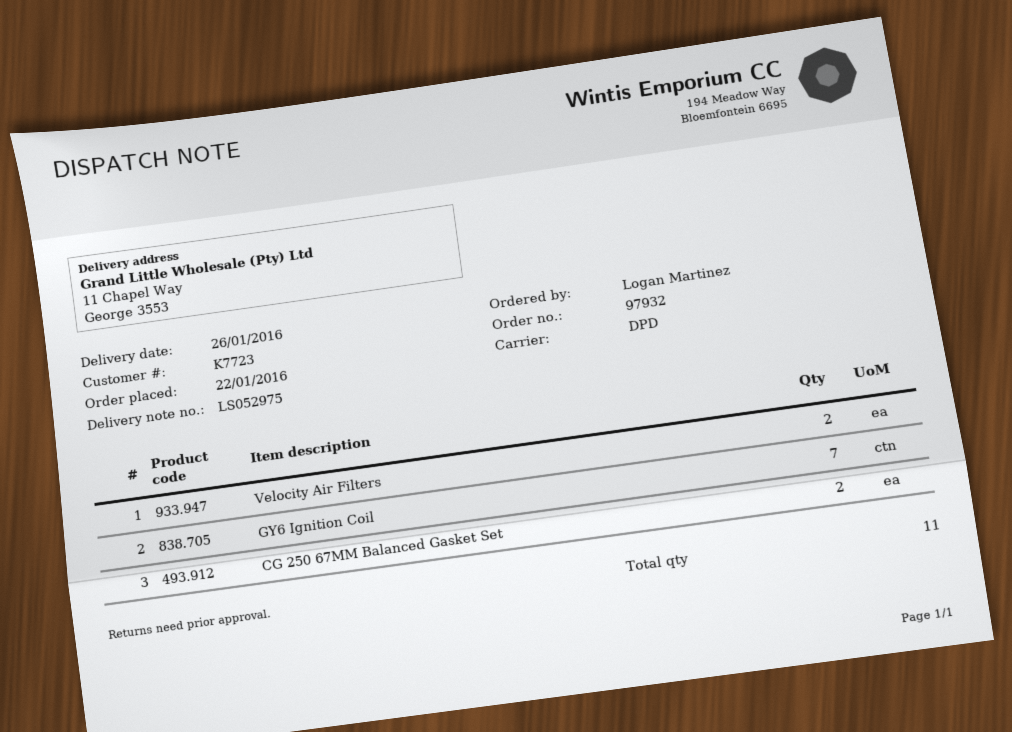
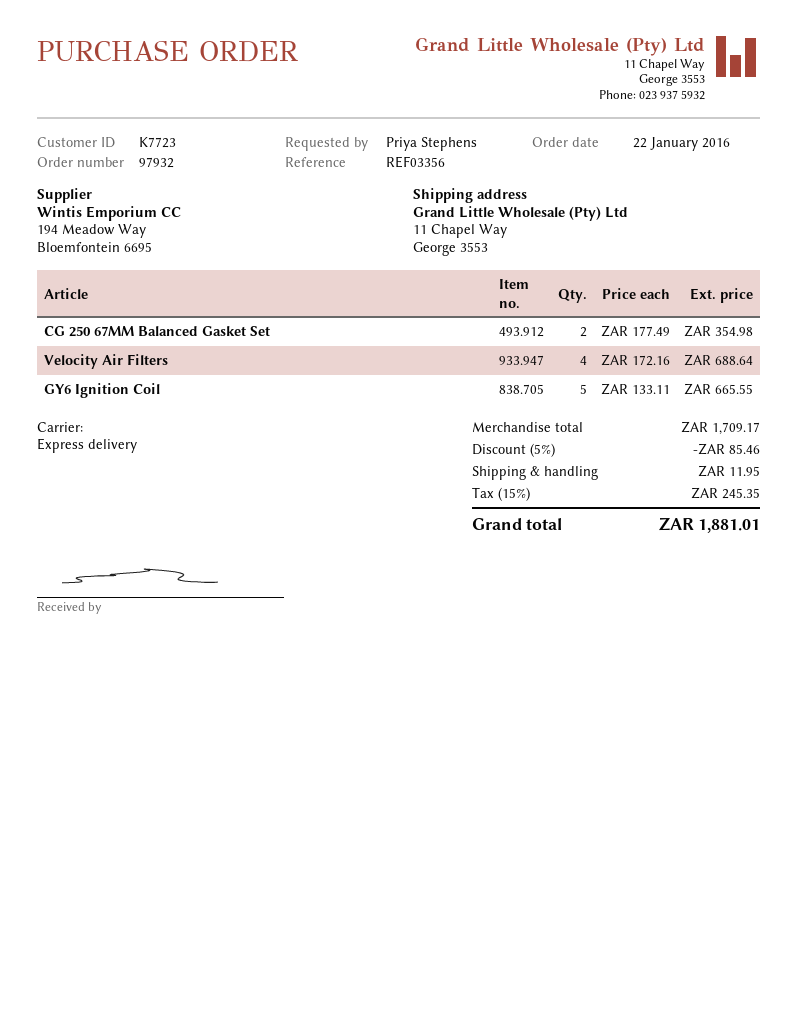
ordered by: Logan Martinez -> Priya Stephens
shipping method: DPD -> express
Velocity Air Filters: 2 -> 4
GY6 Ignition Coil: 7 -> 5

